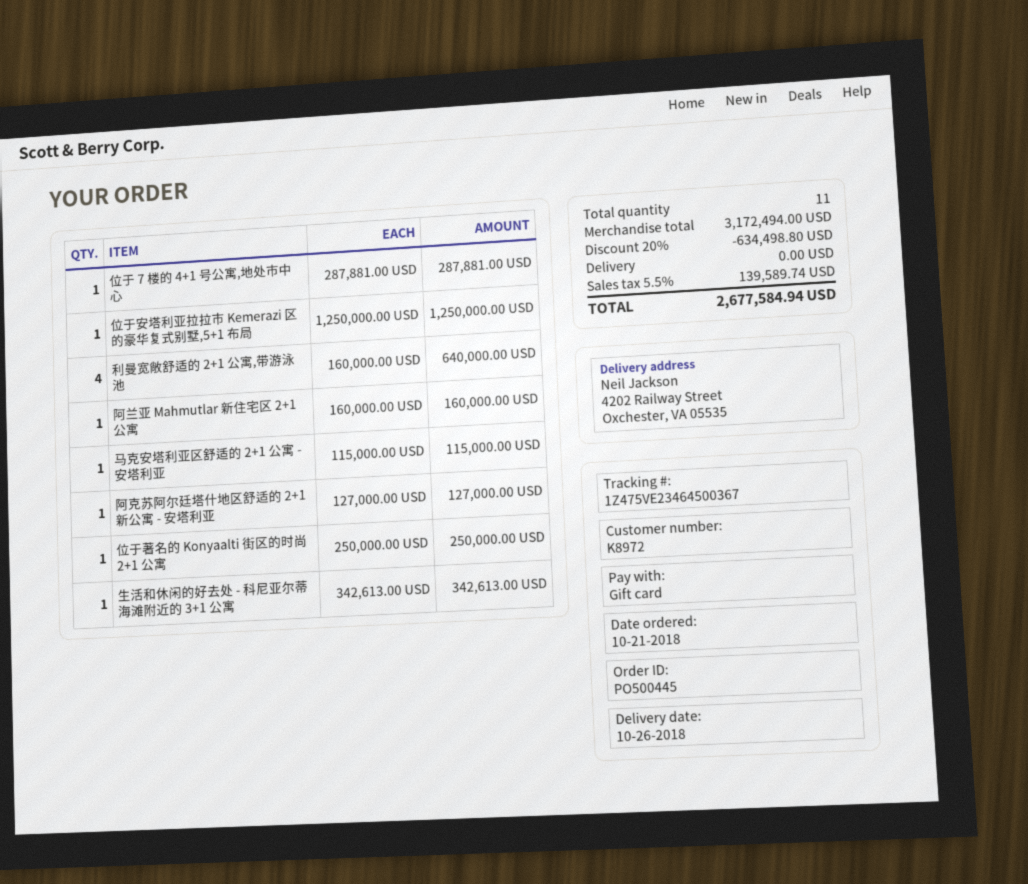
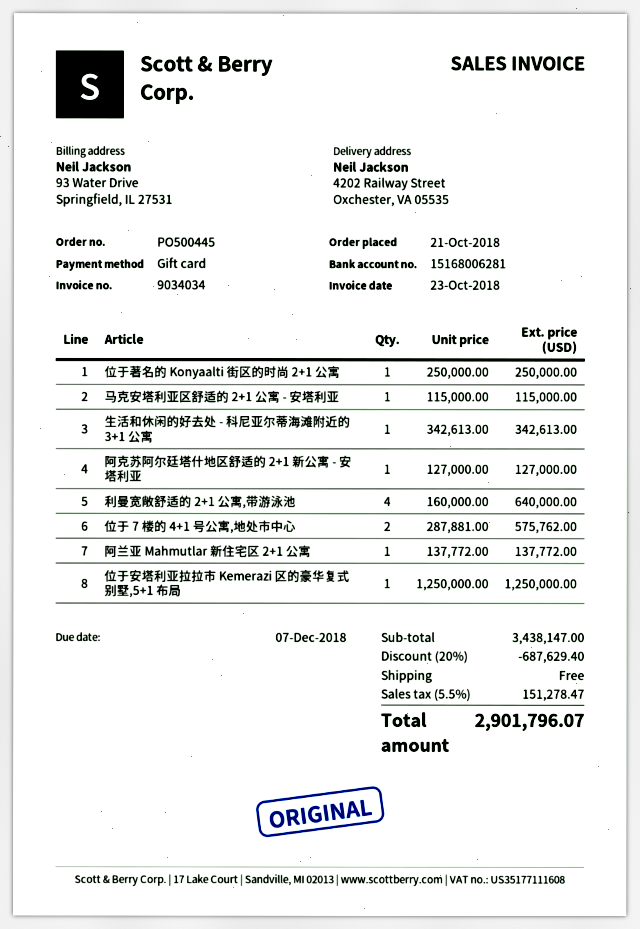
位于 7 楼的 4+1 号公寓,地处市中心: 1 x 287881.00 = 287881.00 -> 2 x 287881.00 = 575762.00
阿兰亚 Mahmutlar 新住宅区 2+1 公寓: 1 x 160000.00 = 160000.00 -> 1 x 137772.00 = 137772.00
subtotal: 3172494.00 -> 3438147.00
discount: 20% = 634498.80 -> 20% = 687629.40
tax: 5.5% = 139589.74 -> 5.5% = 151278.47
total: 2677584.94 -> 2901796.07

